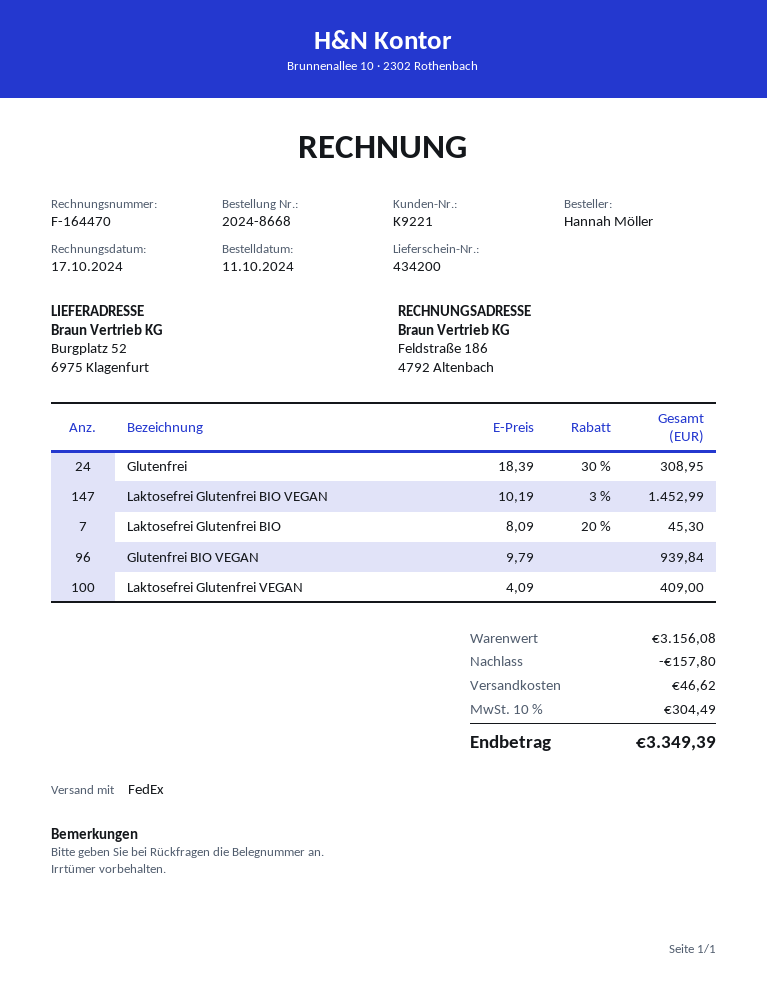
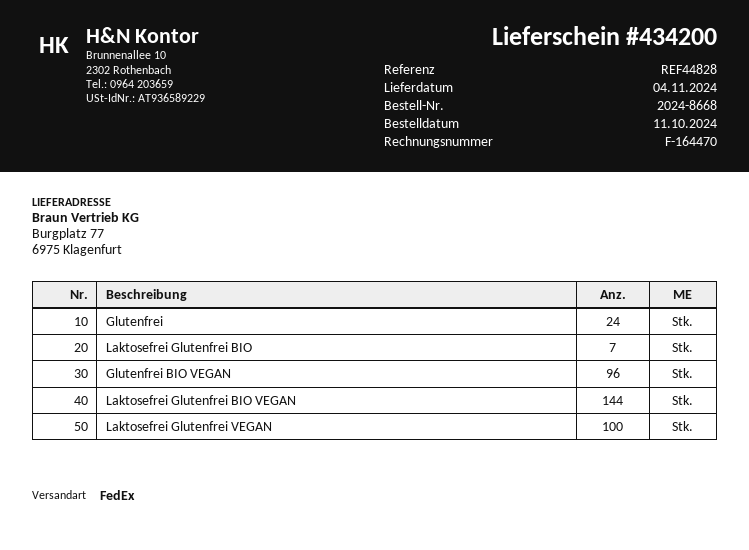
ship to: Burgplatz 52, 6975 Klagenfurt -> Burgplatz 77, 6975 Klagenfurt
Laktosefrei Glutenfrei BIO VEGAN: 147 -> 144

